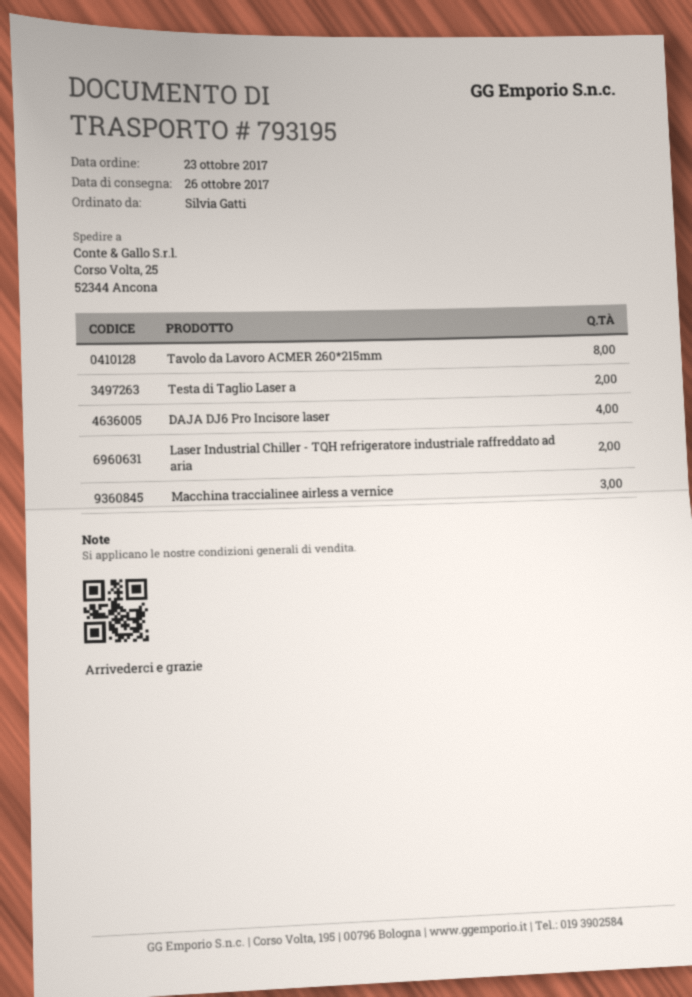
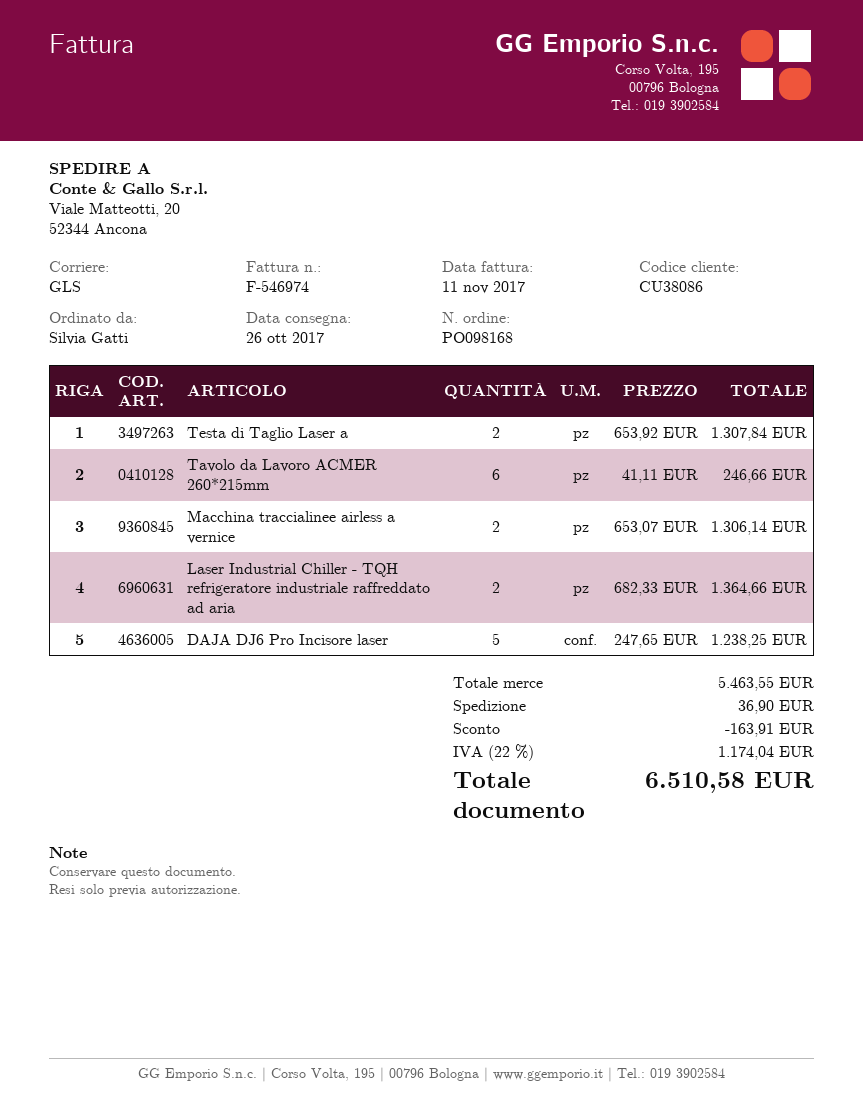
ship to: Corso Volta, 25, 52344 Ancona -> Viale Matteotti, 20, 52344 Ancona
Tavolo da Lavoro ACMER 260*215mm: 8 -> 6
DAJA DJ6 Pro Incisore laser: 4 -> 5
Macchina traccialinee airless a vernice: 3 -> 2

